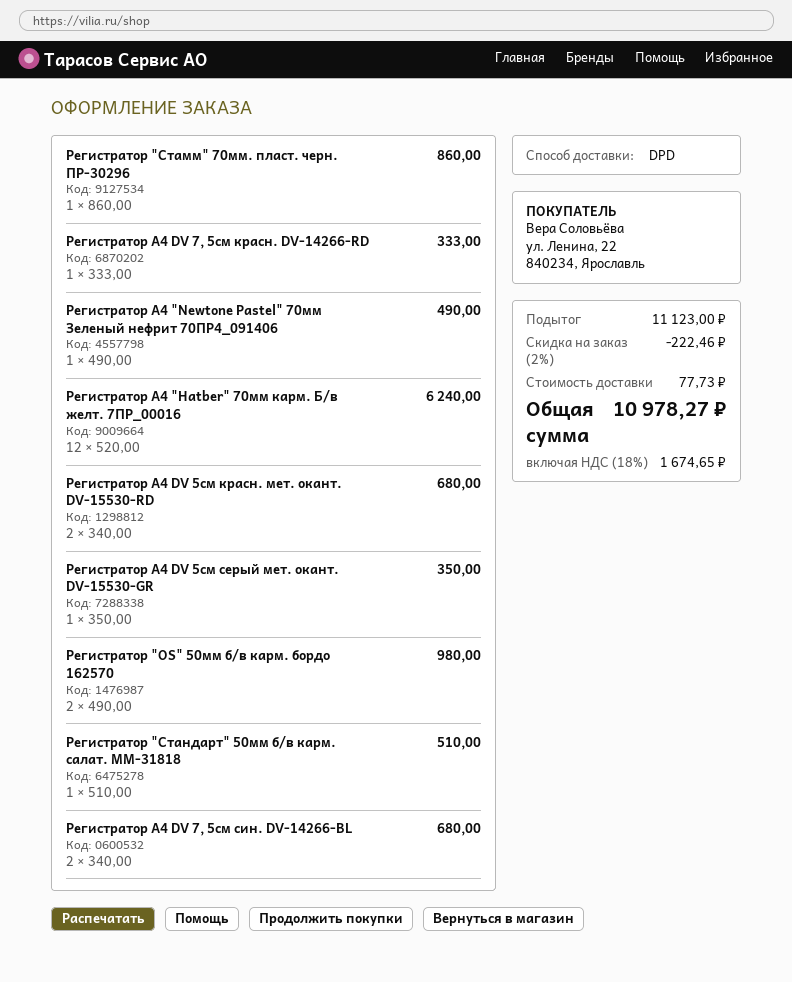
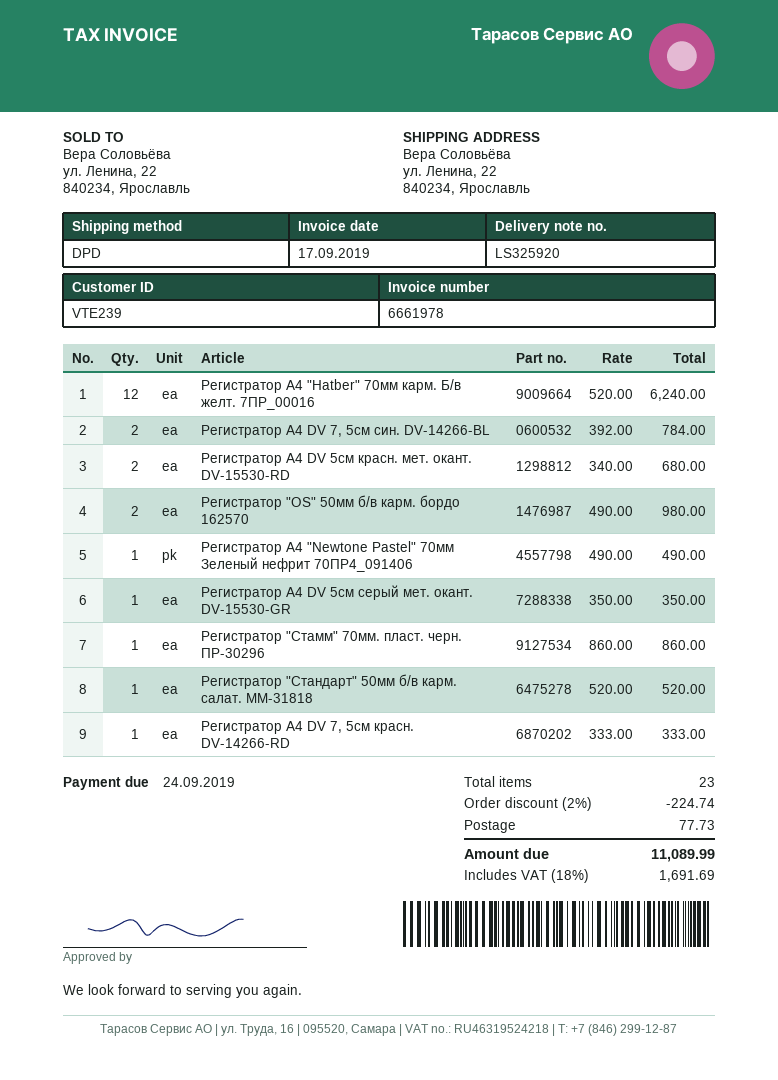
Регистратор "Стандарт" 50мм б/в карм. салат. ММ-31818: 1 x 510.00 = 510.00 -> 1 x 520.00 = 520.00
Регистратор А4 DV 7, 5см син. DV-14266-BL: 2 x 340.00 = 680.00 -> 2 x 392.00 = 784.00
discount: 2% = 222.46 -> 2% = 224.74
tax: 18% = 1674.65 -> 18% = 1691.69
total: 10978.27 -> 11089.99

